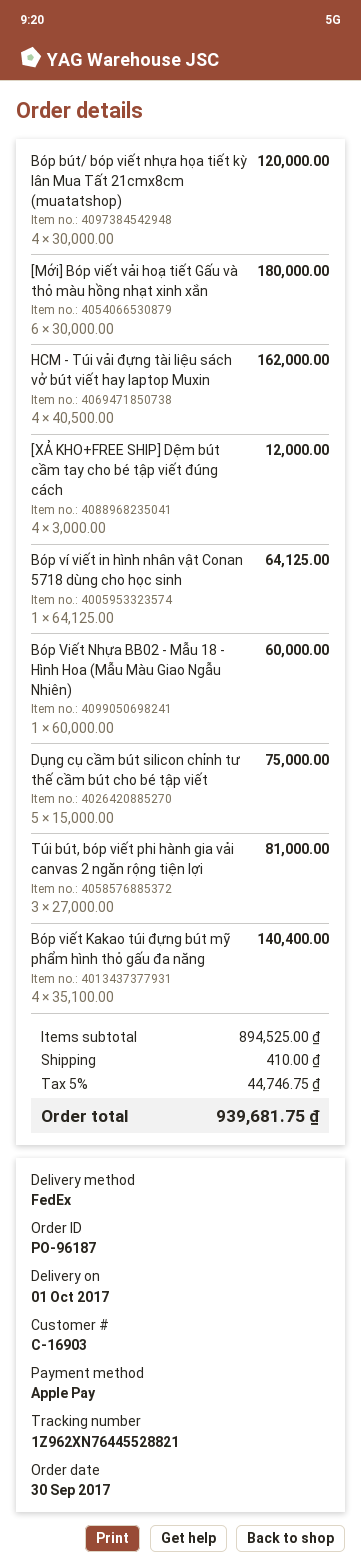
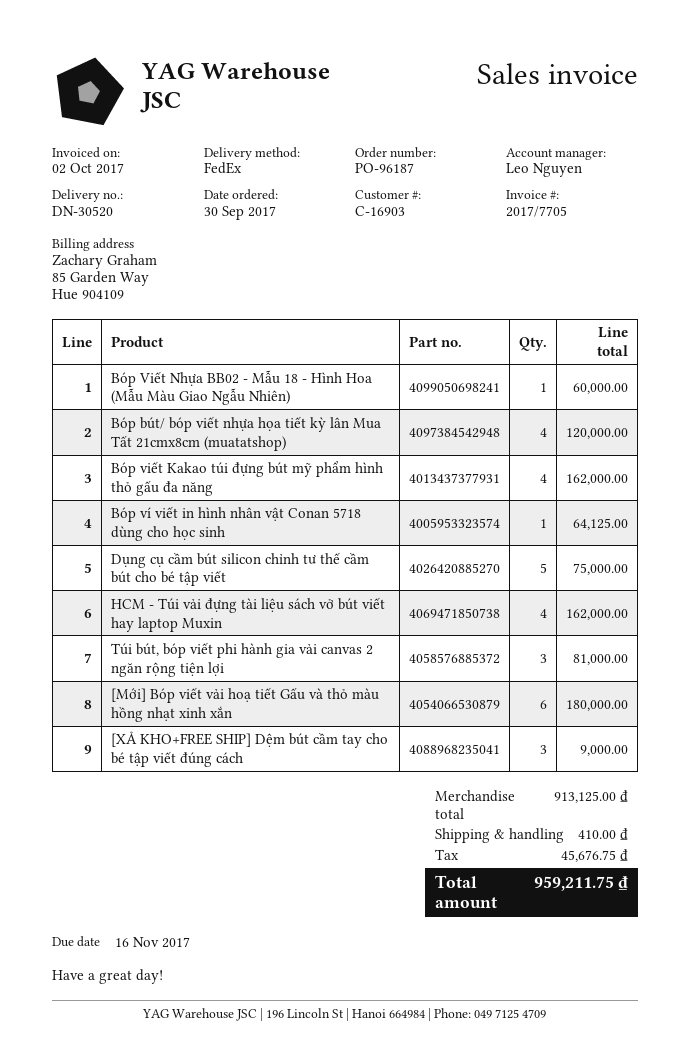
[XẢ KHO+FREE SHIP] Dệm bút cầm tay cho bé tập viết đúng cách: 4 for 12000.00 -> 3 for 9000.00
Bóp viết Kakao túi đựng bút mỹ phẩm hình thỏ gấu đa năng: 4 for 140400.00 -> 4 for 162000.00
subtotal: 894525.00 -> 913125.00
tax: 44746.75 -> 45676.75
total: 939681.75 -> 959211.75

